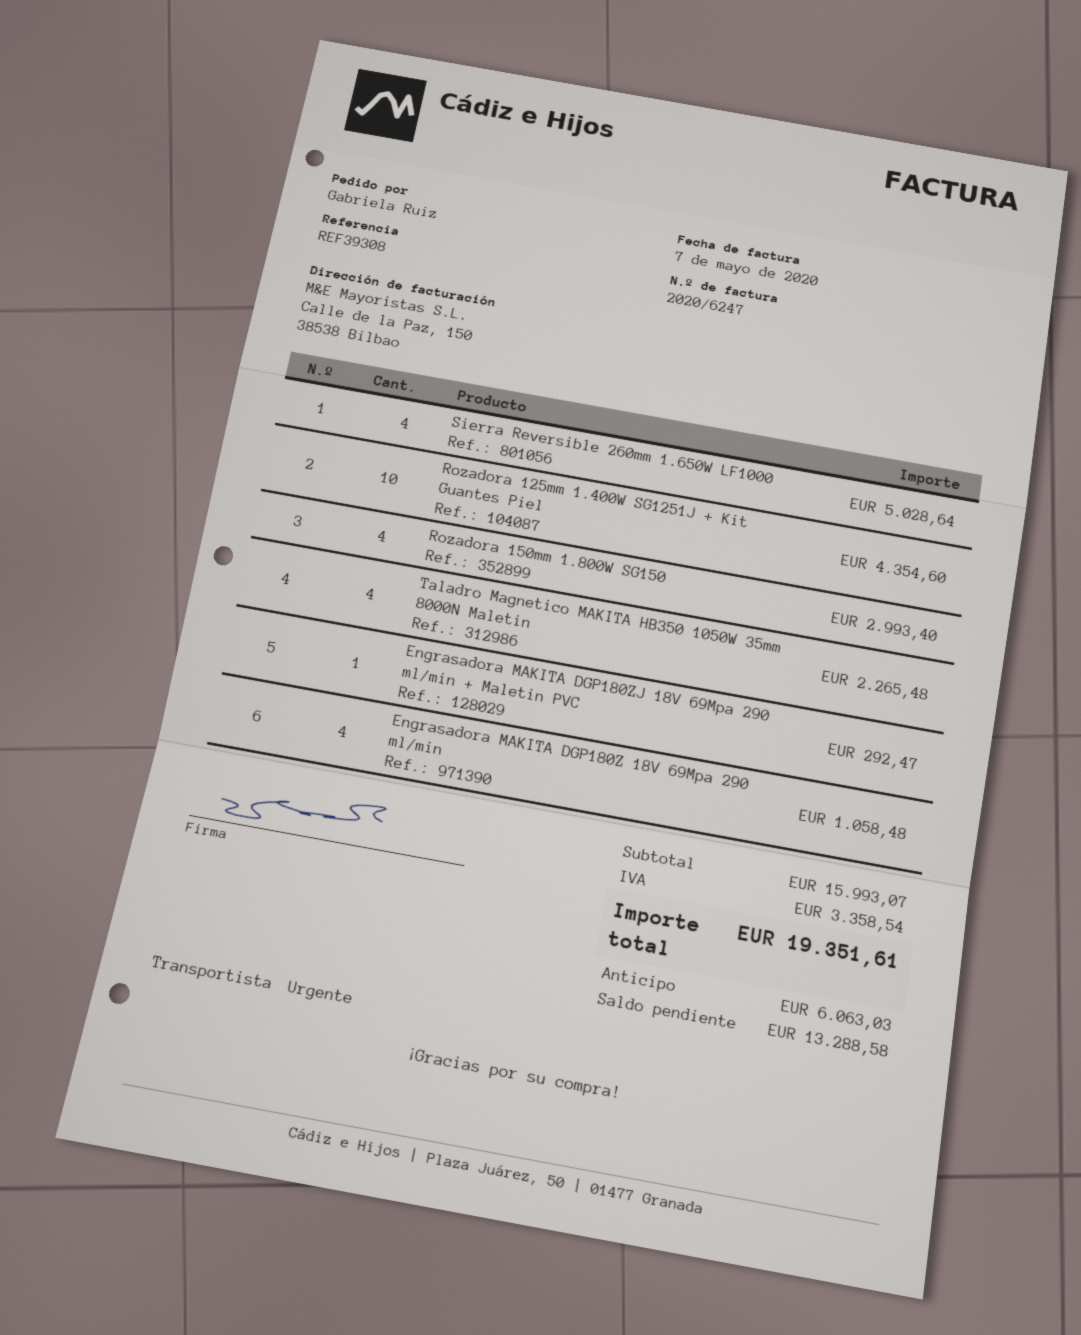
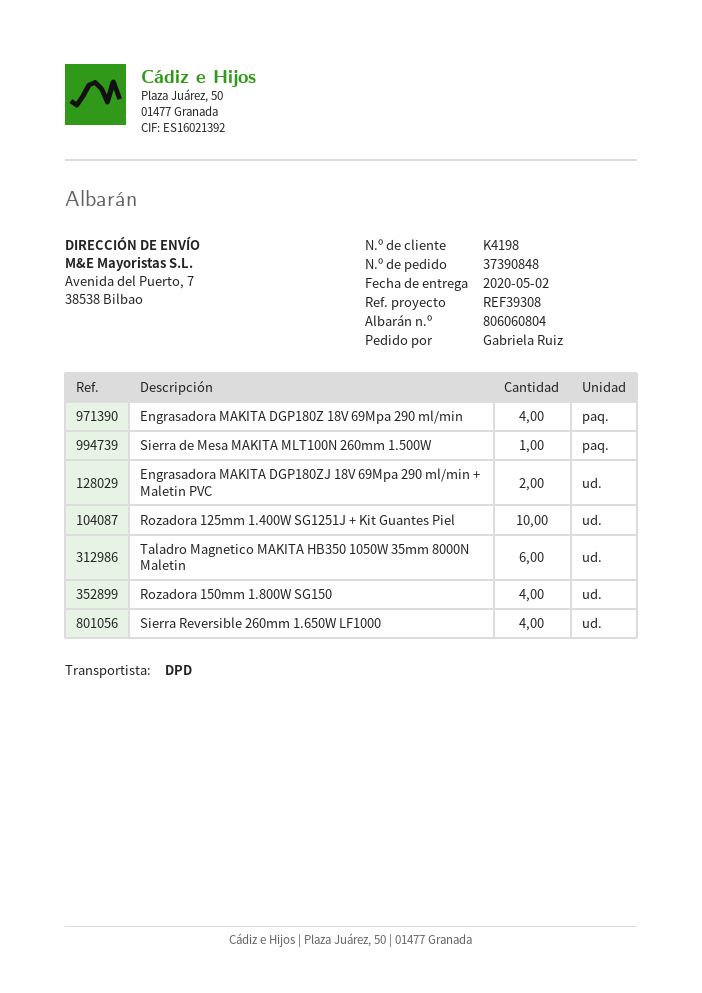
shipping method: express -> DPD
Taladro Magnetico MAKITA HB350 1050W 35mm 8000N Maletin: 4 -> 6
Engrasadora MAKITA DGP180ZJ 18V 69Mpa 290 ml/min + Maletin PVC: 1 -> 2
Sierra de Mesa MAKITA MLT100N 260mm 1.500W: none -> 1

